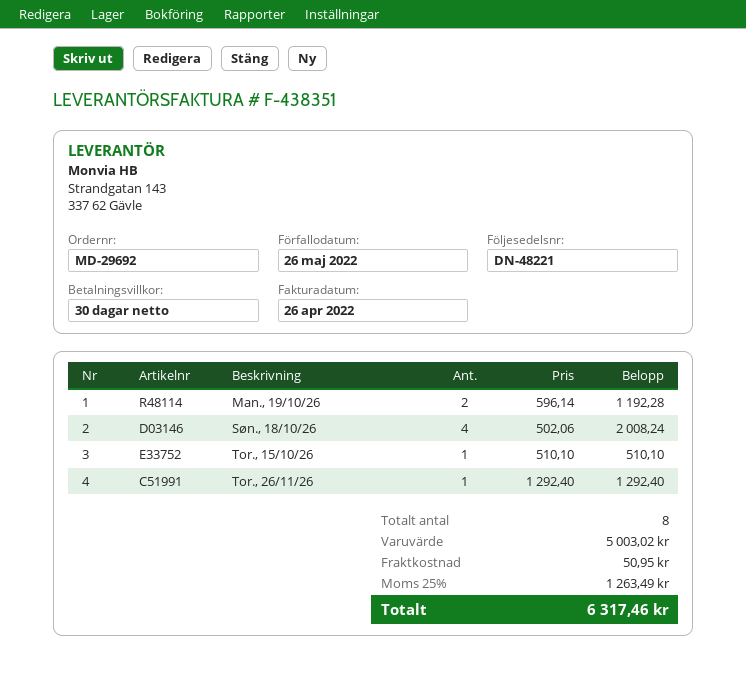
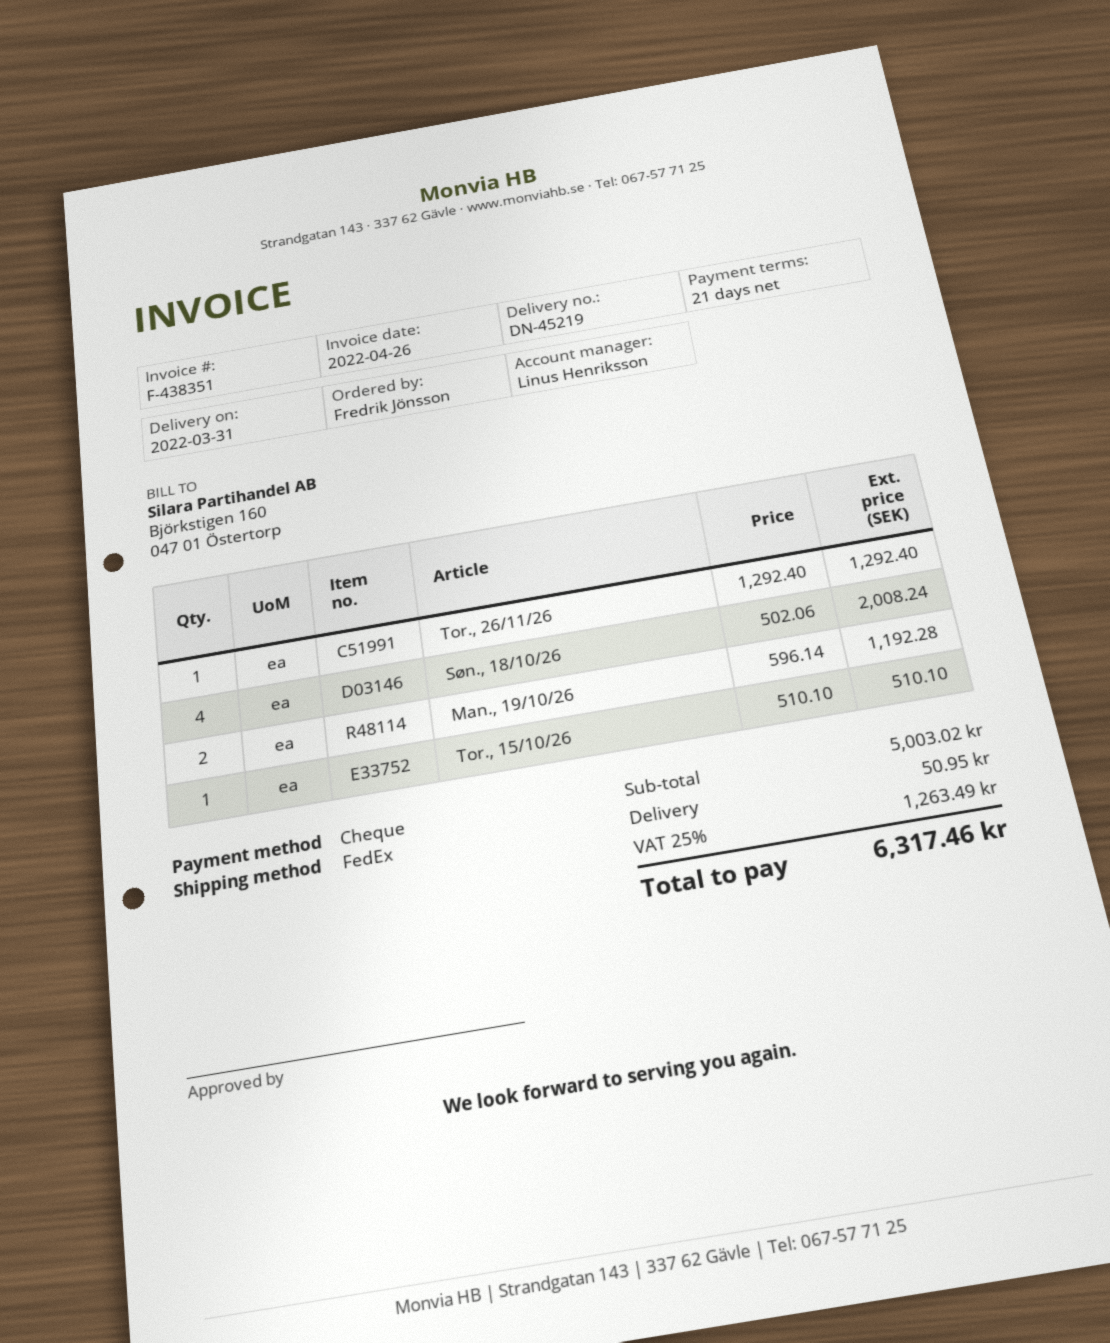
delivery note number: DN-48221 -> DN-45219
payment terms: 30 days -> 21 days

